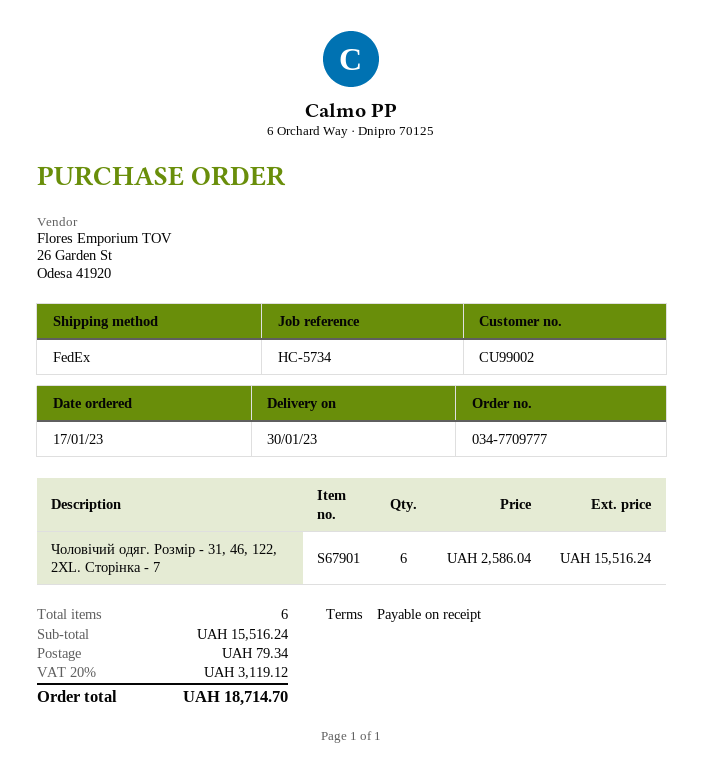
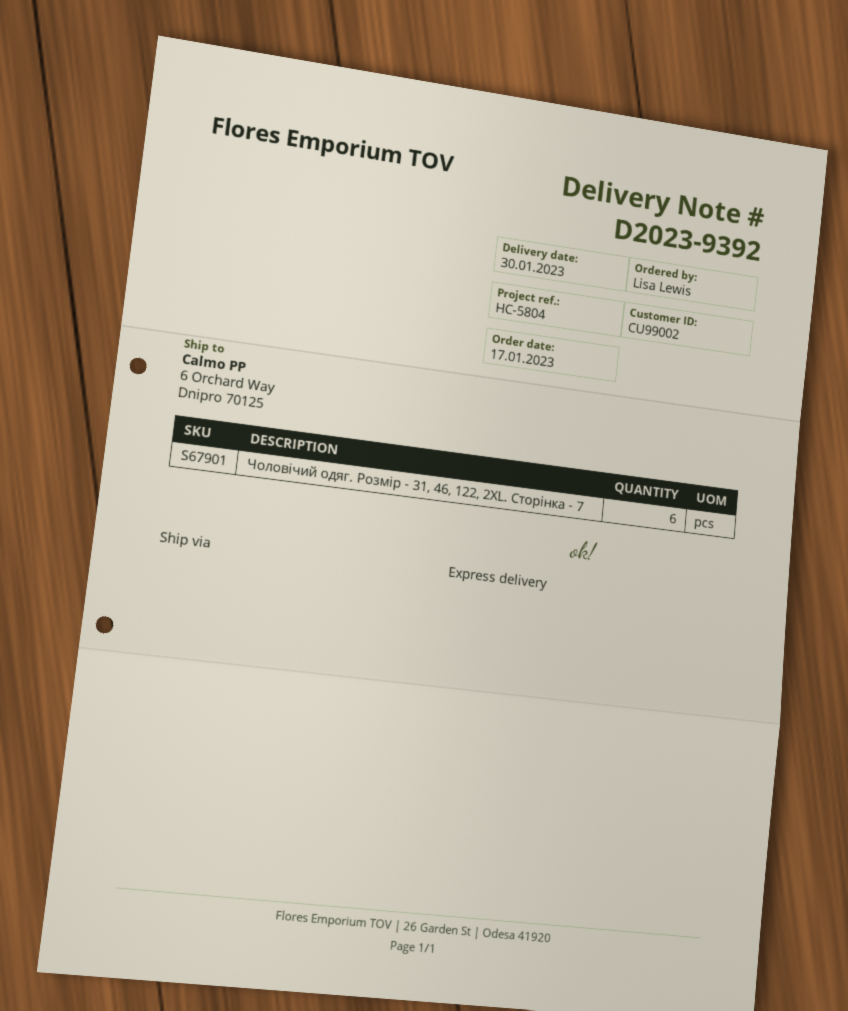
reference: HC-5734 -> HC-5804
shipping method: FedEx -> express

